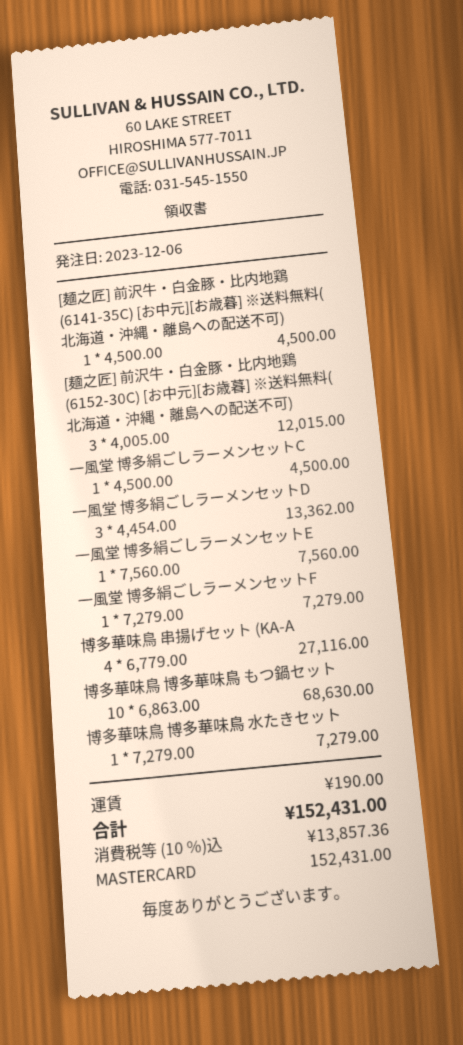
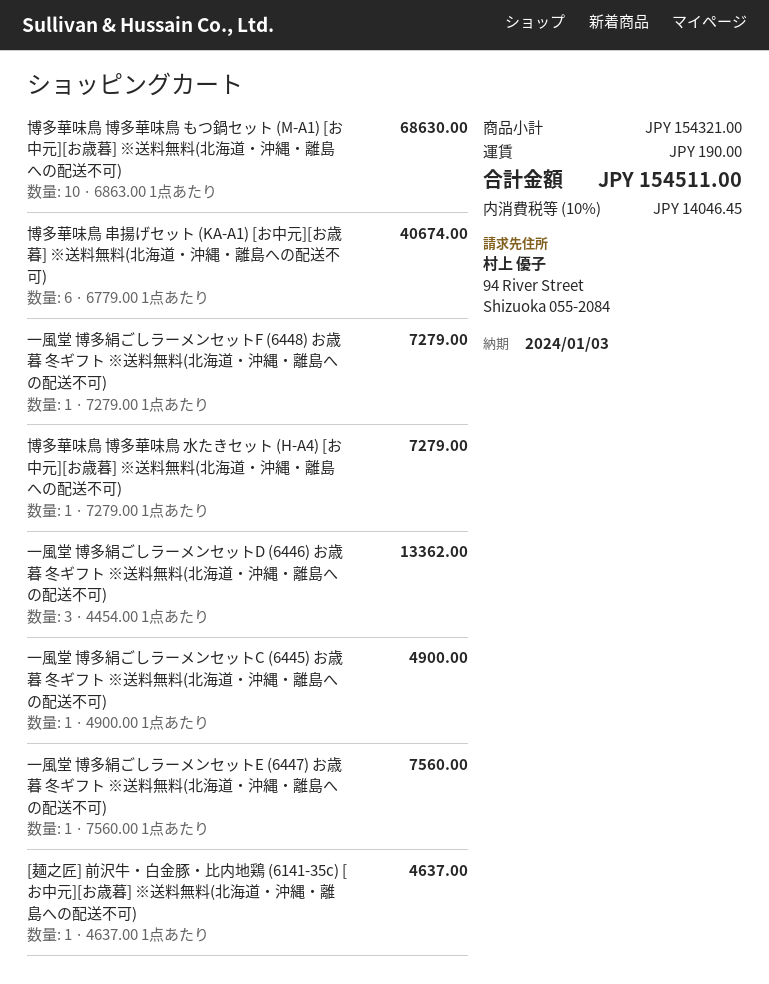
[麺之匠] 前沢牛・白金豚・比内地鶏 (6141-35C) [お中元][お歳暮] ※送料無料(北海道・沖縄・離島への配送不可): 1 x 4500.00 = 4500.00 -> 1 x 4637.00 = 4637.00
[麺之匠] 前沢牛・白金豚・比内地鶏 (6152-30C) [お中元][お歳暮] ※送料無料(北海道・沖縄・離島への配送不可): 3 x 4005.00 = 12015.00 -> none
一風堂 博多絹ごしラーメンセットC: 1 x 4500.00 = 4500.00 -> 1 x 4900.00 = 4900.00
博多華味鳥 串揚げセット (KA-A: 4 x 6779.00 = 27116.00 -> 6 x 6779.00 = 40674.00
tax: 10% = 13857.36 -> 10% = 14046.45
total: 152431.00 -> 154511.00

